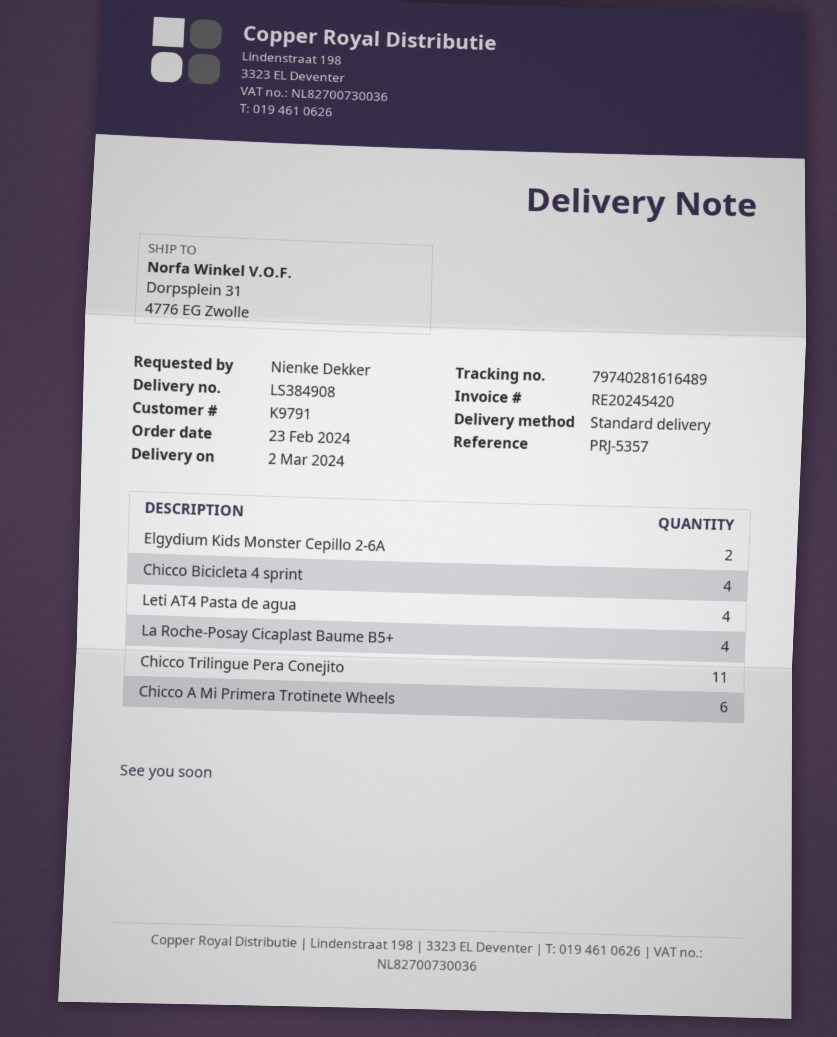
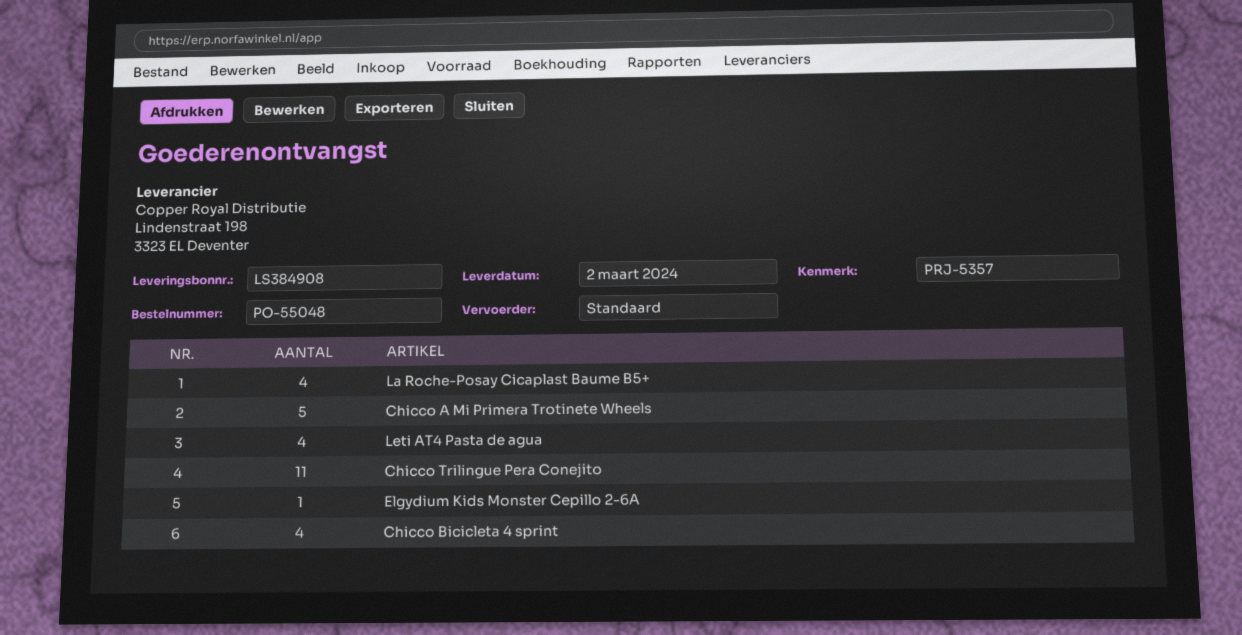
Elgydium Kids Monster Cepillo 2-6A: 2 -> 1
Chicco A Mi Primera Trotinete Wheels: 6 -> 5

